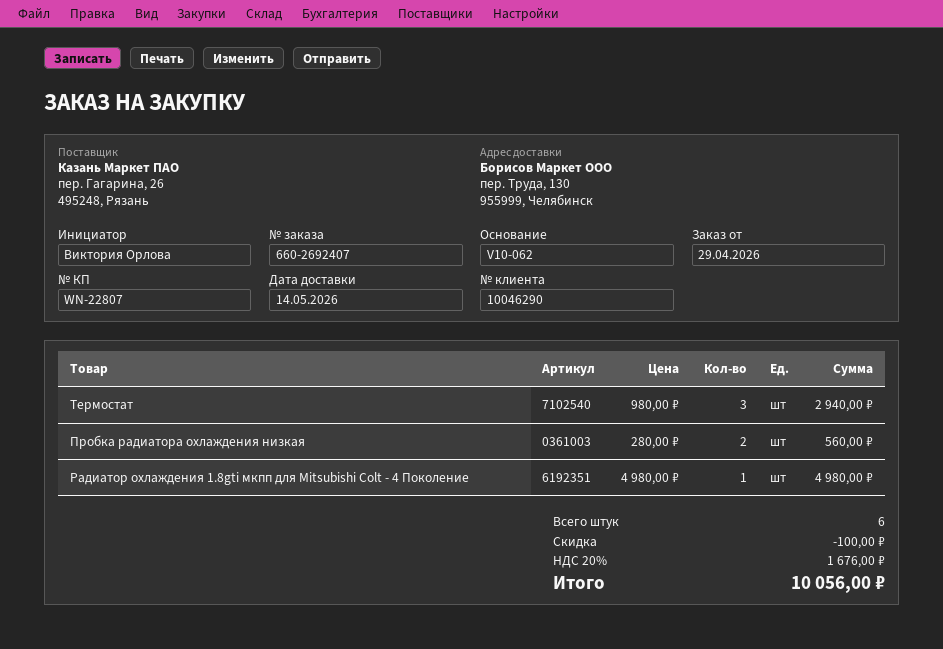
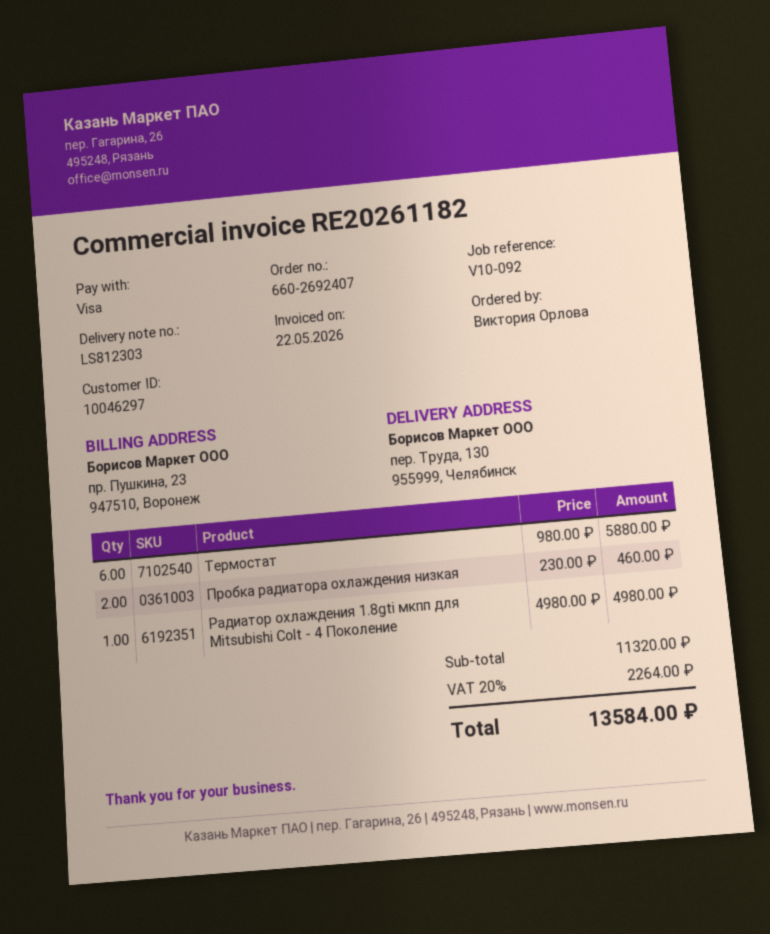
customer number: 10046290 -> 10046297
reference: V10-062 -> V10-092
Термостат: 3 x 980.00 = 2940.00 -> 6 x 980.00 = 5880.00
Пробка радиатора охлаждения низкая: 2 x 280.00 = 560.00 -> 2 x 230.00 = 460.00
discount: 100.00 -> none
tax: 20% = 1676.00 -> 20% = 2264.00
total: 10056.00 -> 13584.00

